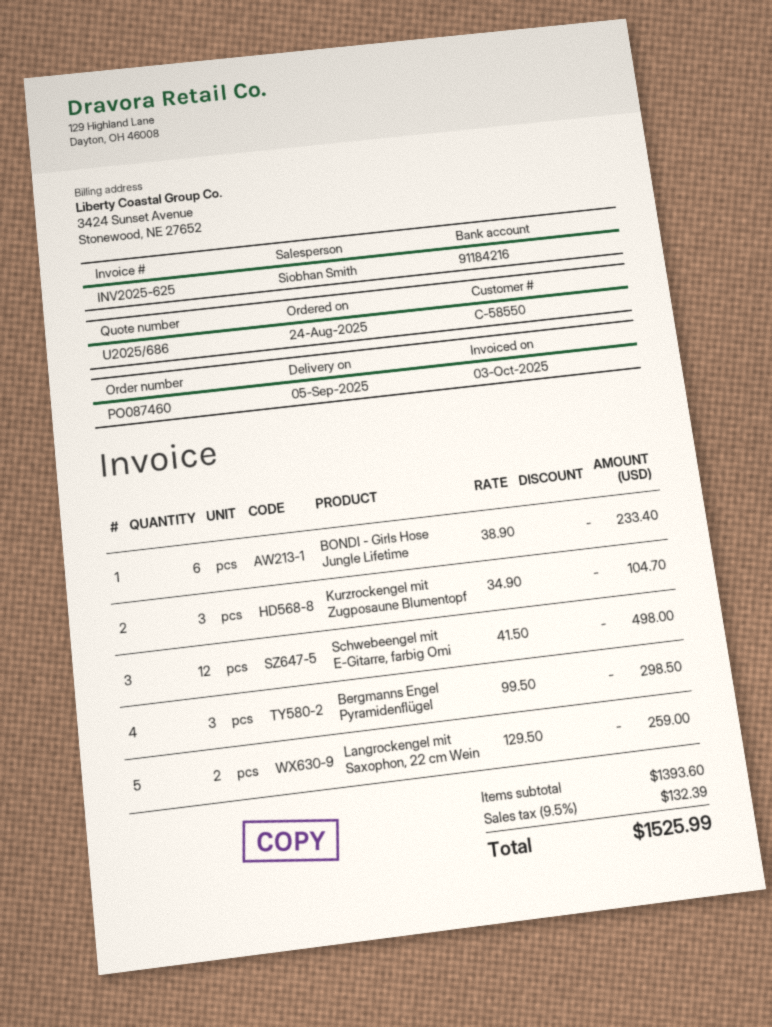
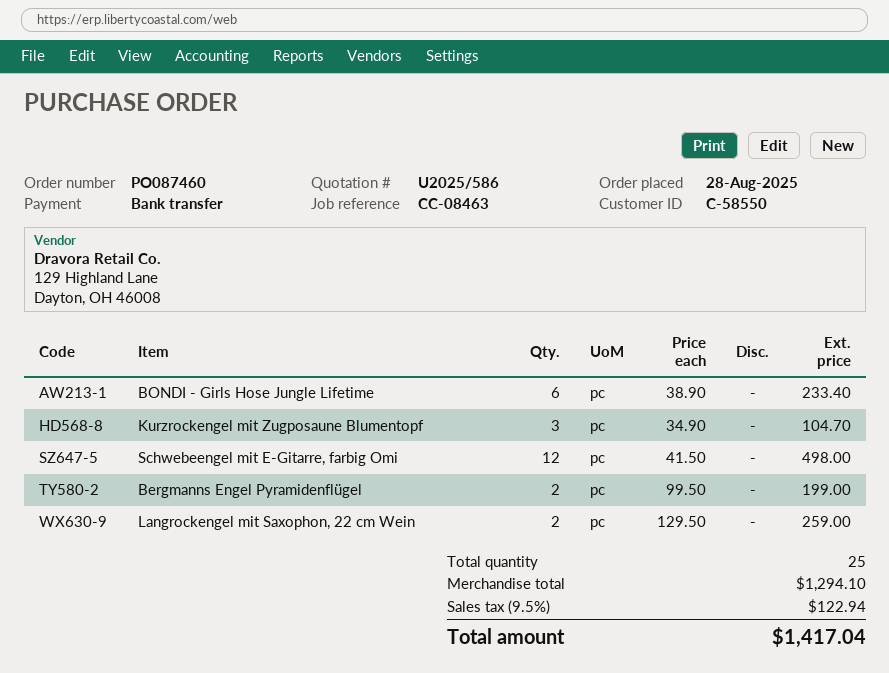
quote number: U2025/686 -> U2025/586
order date: 2025-08-24 -> 2025-08-28
Bergmanns Engel Pyramidenflügel: 3 x 99.50 = 298.50 -> 2 x 99.50 = 199.00
subtotal: 1393.60 -> 1294.10
tax: 9.5% = 132.39 -> 9.5% = 122.94
total: 1525.99 -> 1417.04

